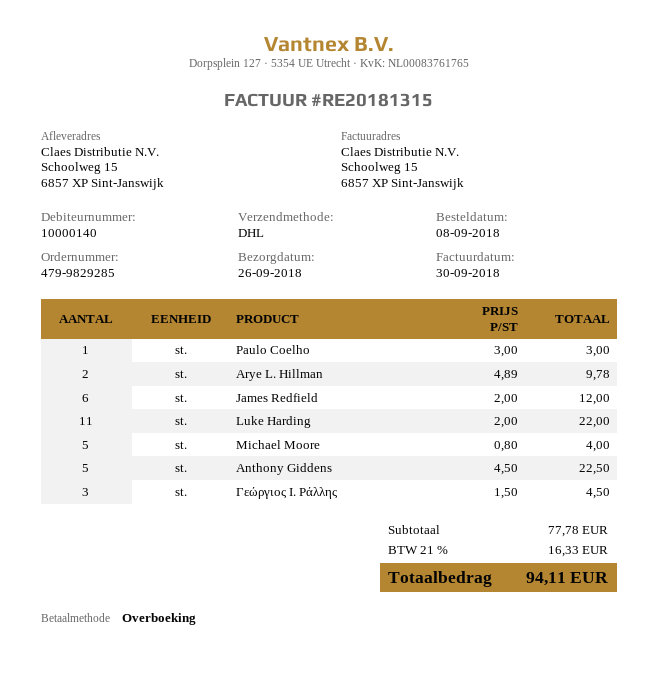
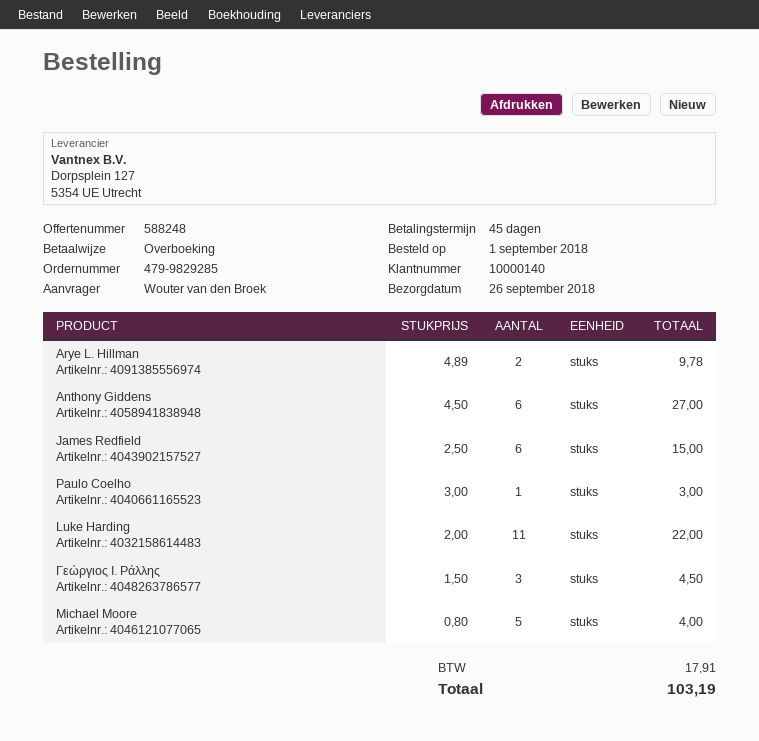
order date: 2018-09-08 -> 2018-09-01
James Redfield: 6 x 2.00 = 12.00 -> 6 x 2.50 = 15.00
Anthony Giddens: 5 x 4.50 = 22.50 -> 6 x 4.50 = 27.00
tax: 16.33 -> 17.91
total: 94.11 -> 103.19

